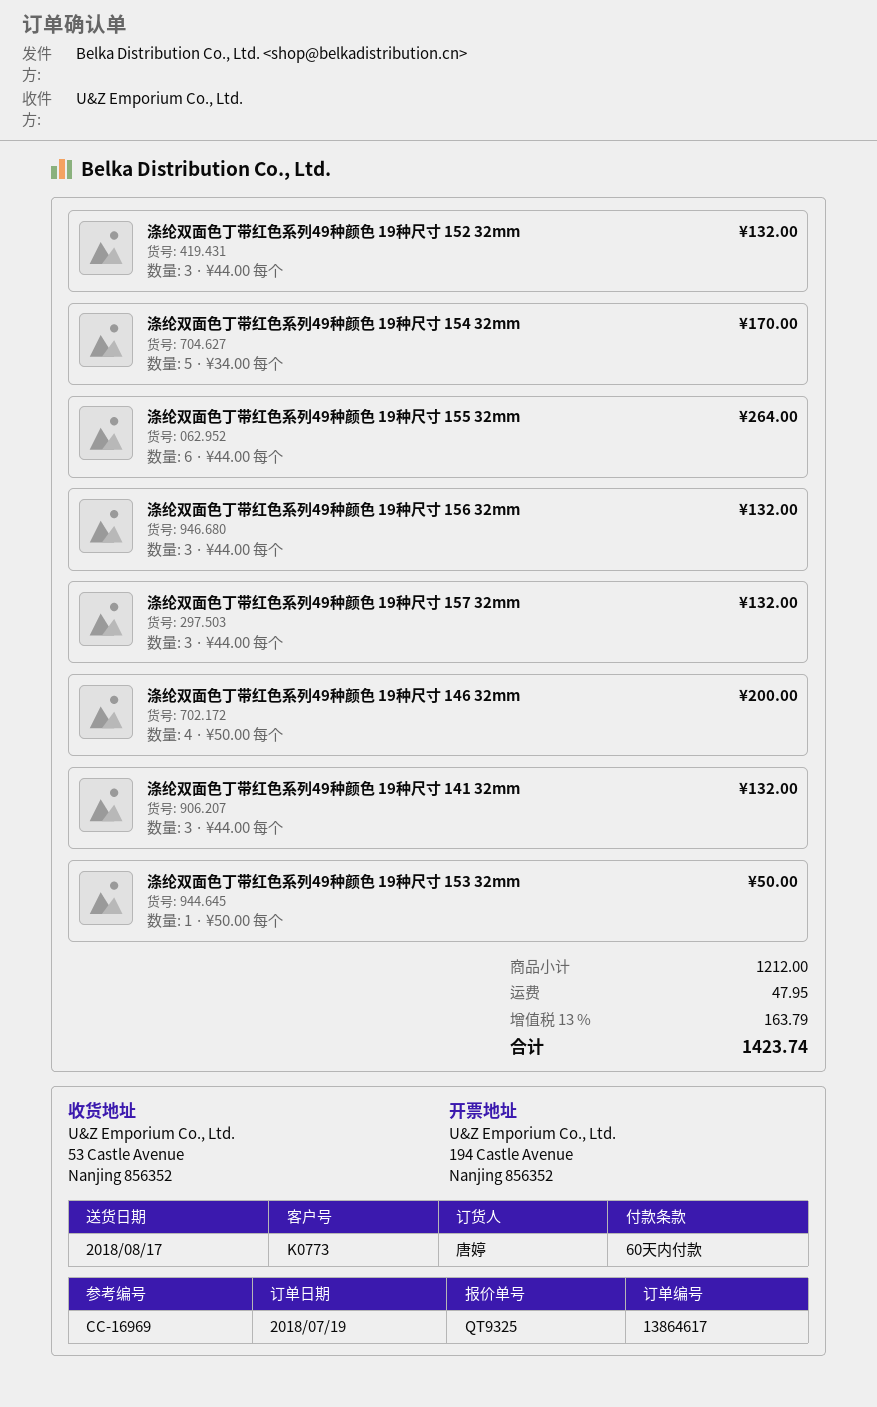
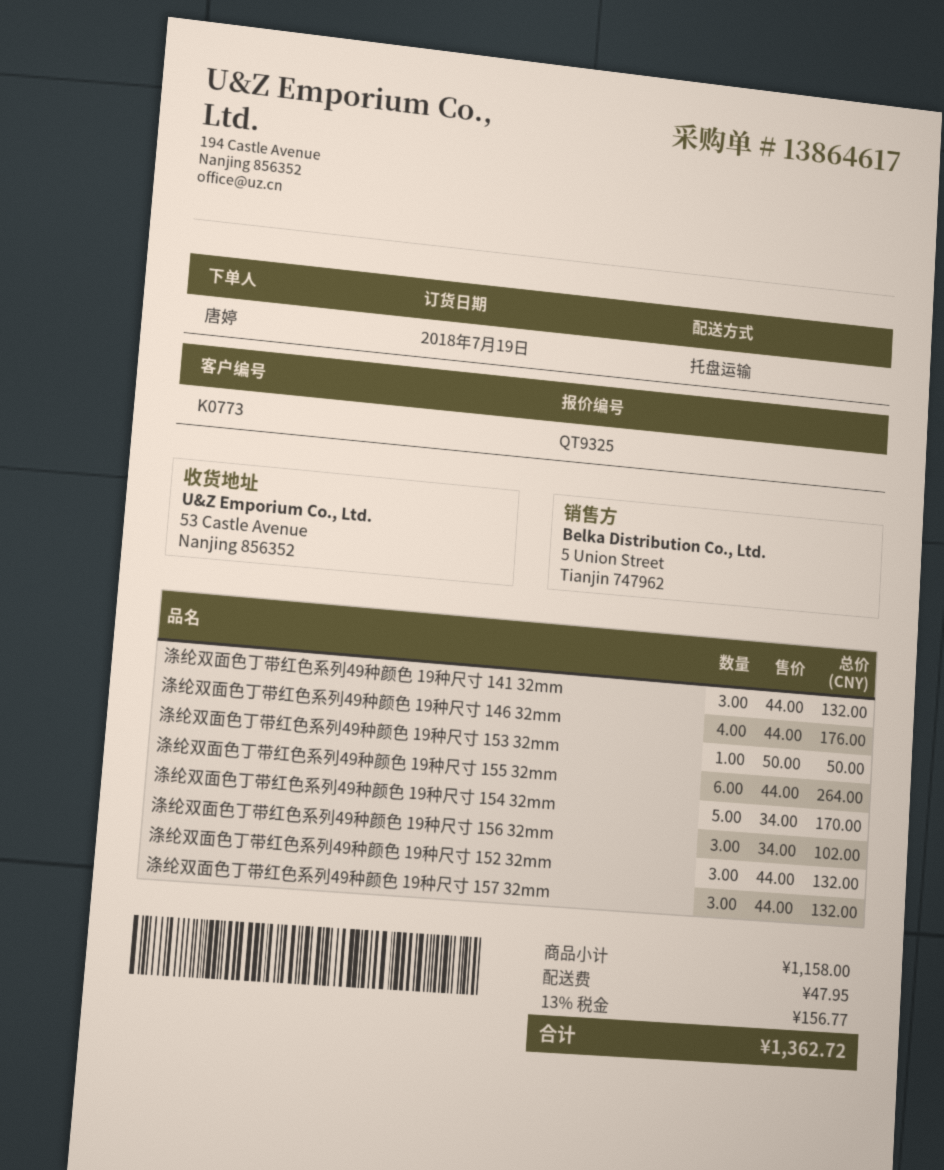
涤纶双面色丁带红色系列49种颜色 19种尺寸 156 32mm: 3 x 44.00 = 132.00 -> 3 x 34.00 = 102.00
涤纶双面色丁带红色系列49种颜色 19种尺寸 146 32mm: 4 x 50.00 = 200.00 -> 4 x 44.00 = 176.00
subtotal: 1212.00 -> 1158.00
tax: 13% = 163.79 -> 13% = 156.77
total: 1423.74 -> 1362.72

